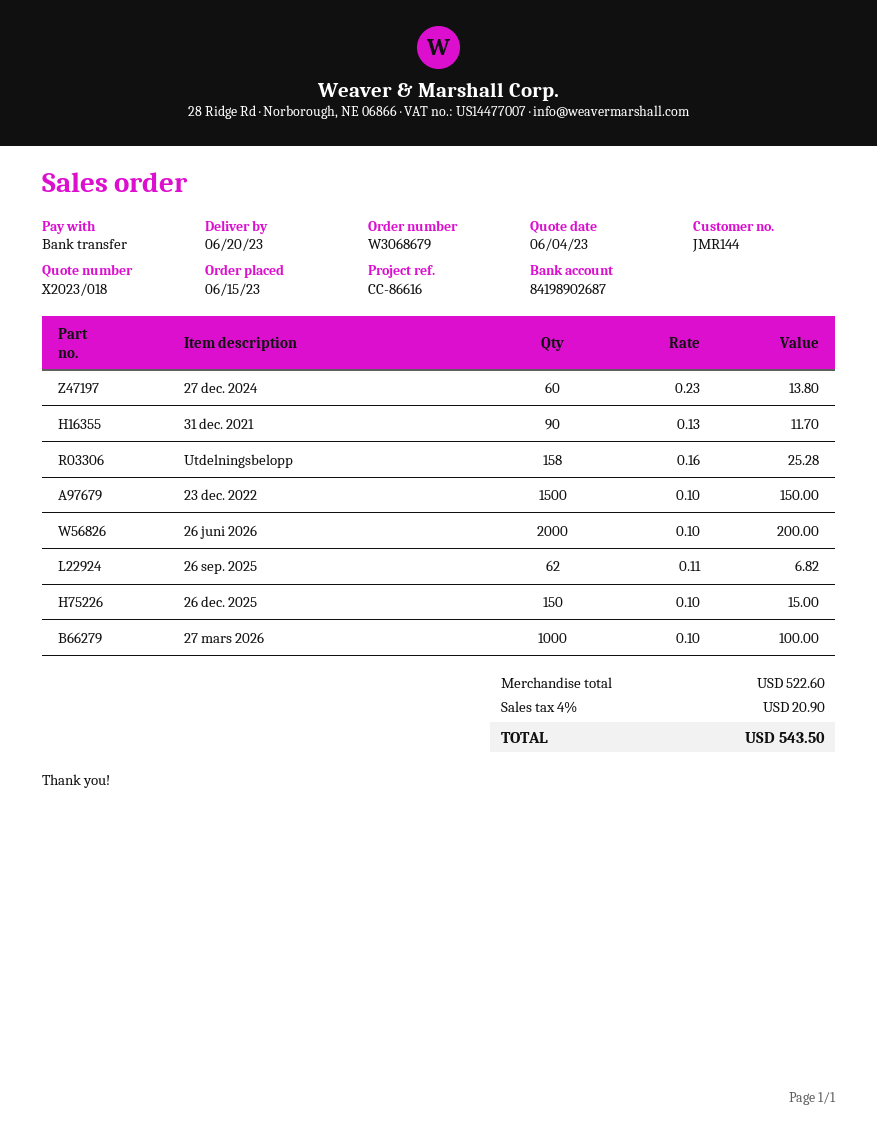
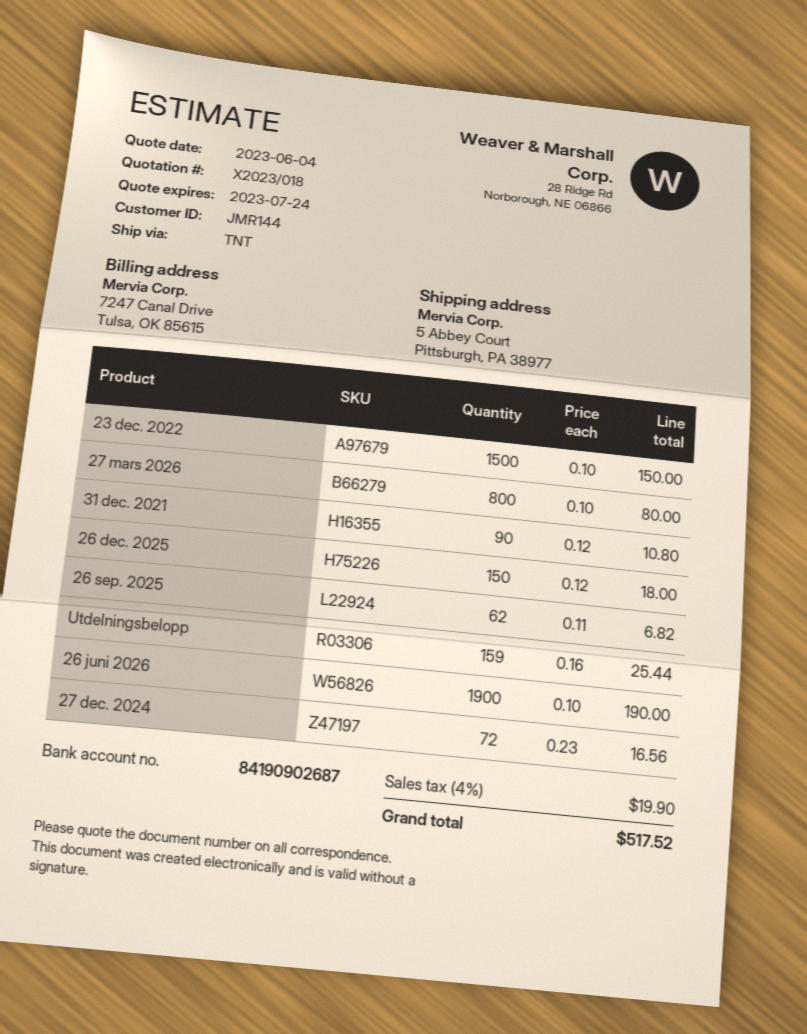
bank account: 84198902687 -> 84190902687
27 dec. 2024: 60 x 0.23 = 13.80 -> 72 x 0.23 = 16.56
31 dec. 2021: 90 x 0.13 = 11.70 -> 90 x 0.12 = 10.80
Utdelningsbelopp: 158 x 0.16 = 25.28 -> 159 x 0.16 = 25.44
26 juni 2026: 2000 x 0.10 = 200.00 -> 1900 x 0.10 = 190.00
26 dec. 2025: 150 x 0.10 = 15.00 -> 150 x 0.12 = 18.00
27 mars 2026: 1000 x 0.10 = 100.00 -> 800 x 0.10 = 80.00
tax: 4% = 20.90 -> 4% = 19.90
total: 543.50 -> 517.52

